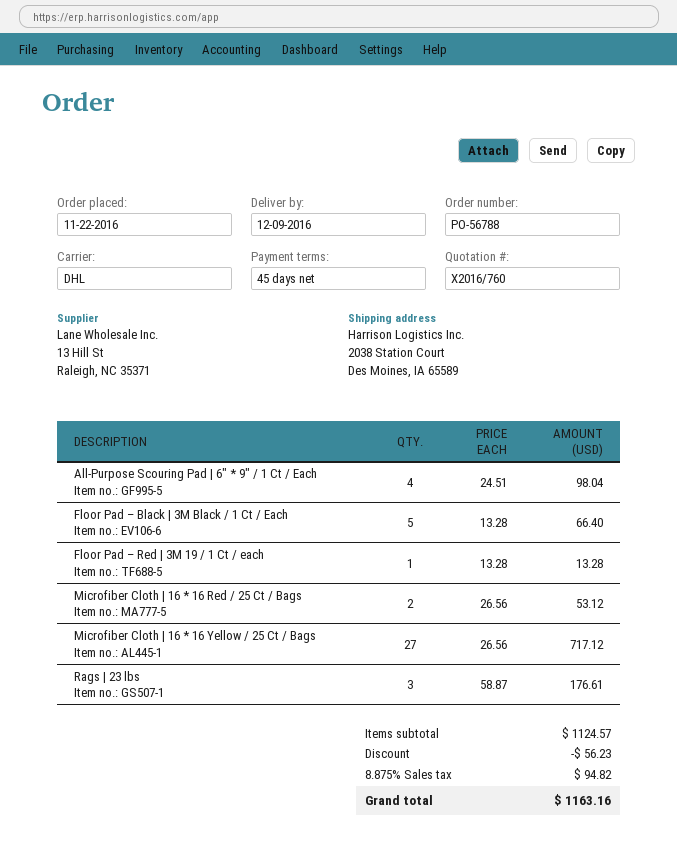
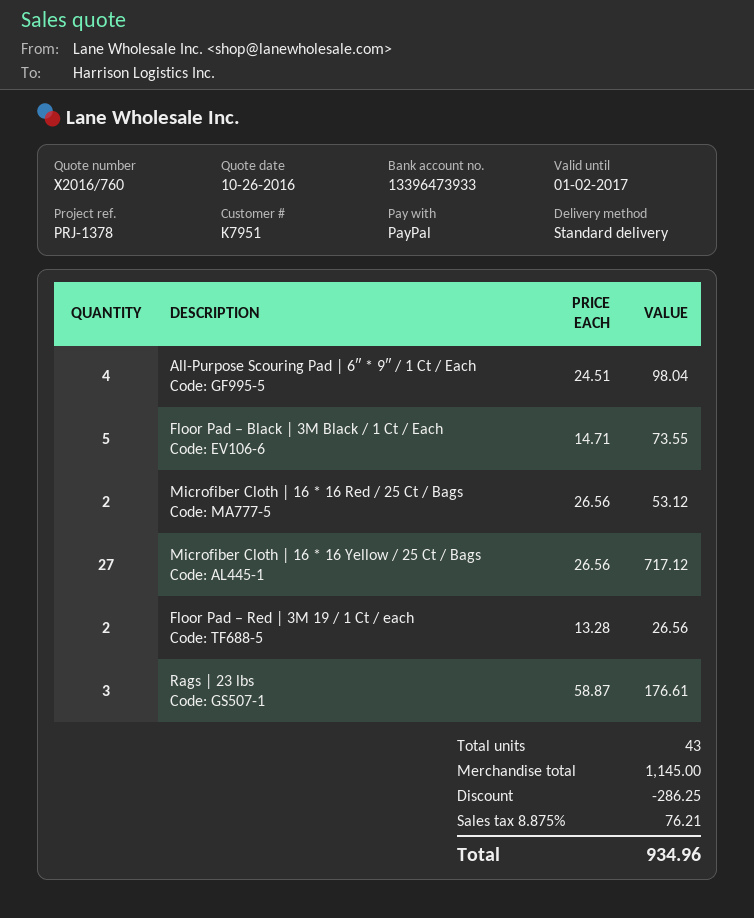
shipping method: DHL -> standard
Floor Pad – Black | 3M Black / 1 Ct / Each: 5 x 13.28 = 66.40 -> 5 x 14.71 = 73.55
Floor Pad – Red | 3M 19 / 1 Ct / each: 1 x 13.28 = 13.28 -> 2 x 13.28 = 26.56
subtotal: 1124.57 -> 1145.00
discount: 56.23 -> 286.25
tax: 8.875% = 94.82 -> 8.875% = 76.21
total: 1163.16 -> 934.96

